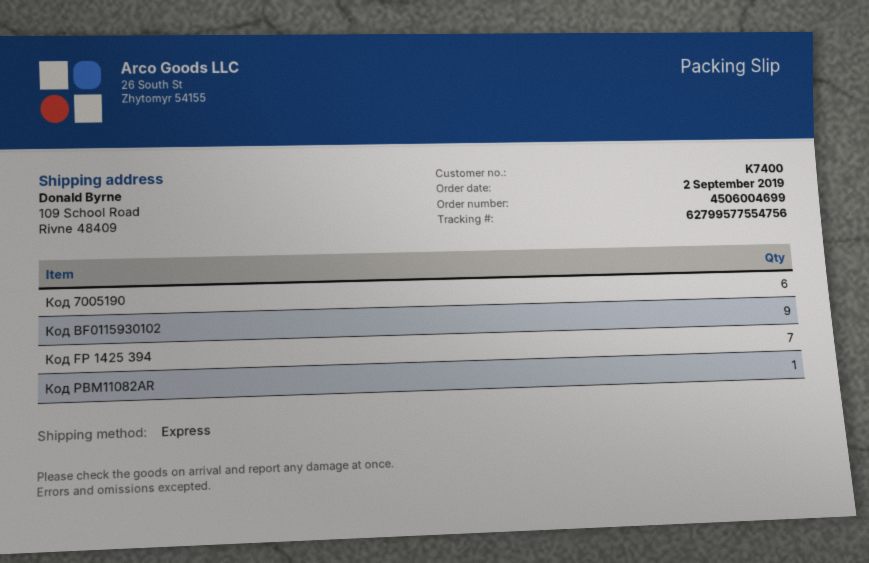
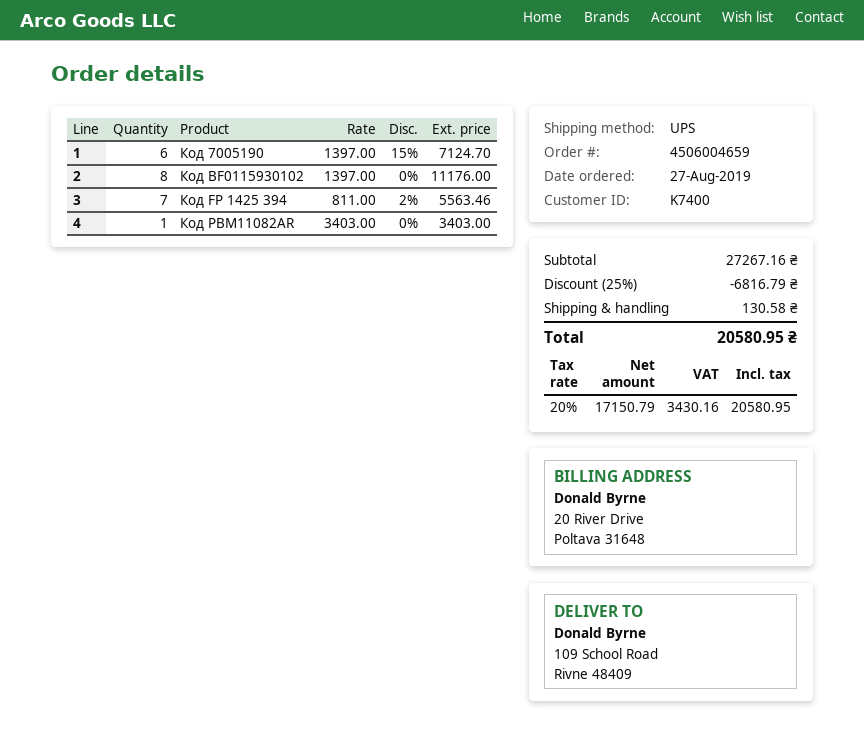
order number: 4506004699 -> 4506004659
order date: 2019-09-02 -> 2019-08-27
shipping method: express -> UPS
Код BF0115930102: 9 -> 8

